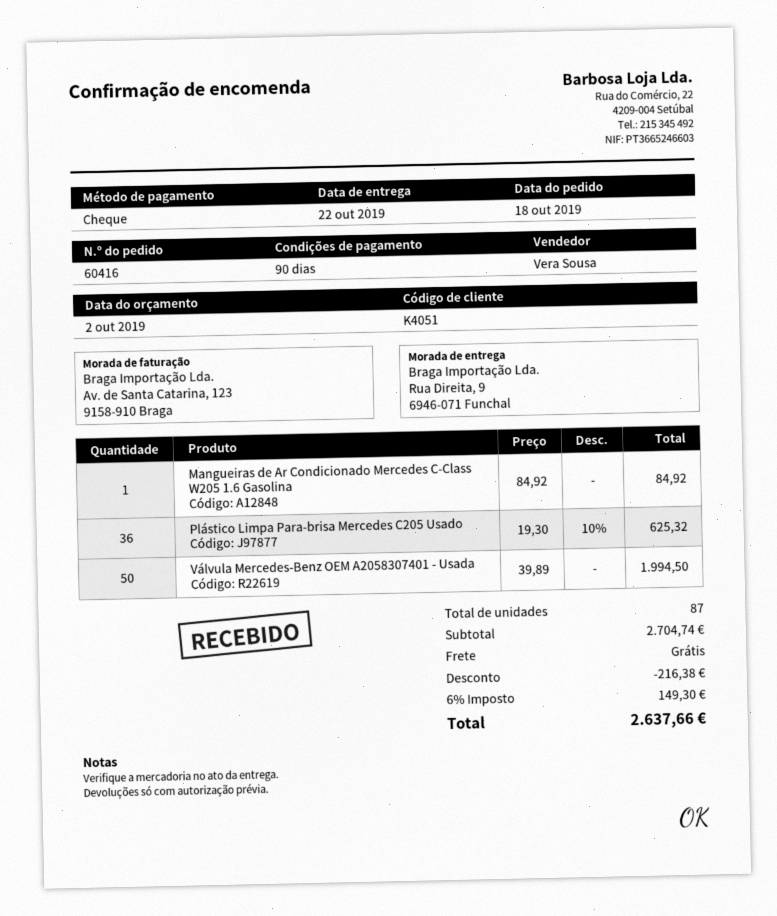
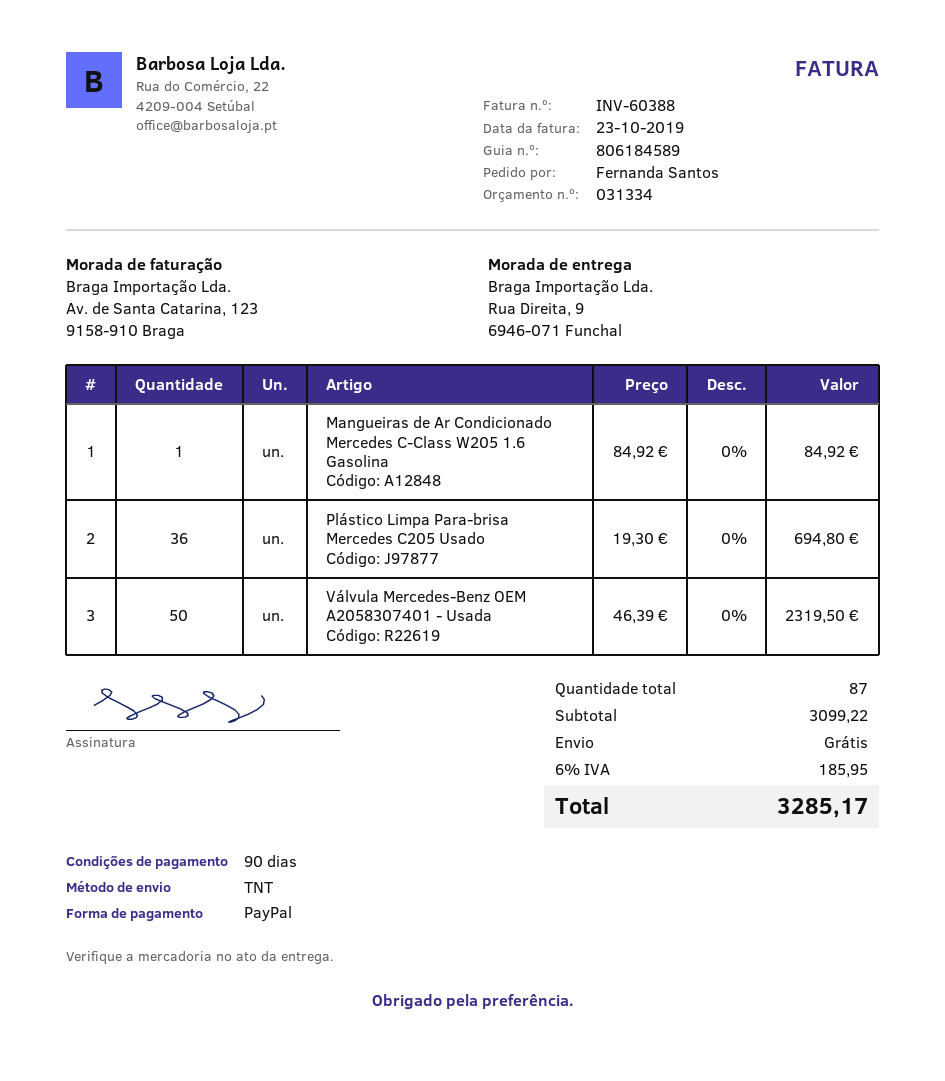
payment method: cheque -> PayPal
Plástico Limpa Para-brisa Mercedes C205 Usado: 36 x 19.30 - 10% = 625.32 -> 36 x 19.30 = 694.80
Válvula Mercedes-Benz OEM A2058307401 - Usada: 50 x 39.89 = 1994.50 -> 50 x 46.39 = 2319.50
subtotal: 2704.74 -> 3099.22
discount: 216.38 -> none
tax: 6% = 149.30 -> 6% = 185.95
total: 2637.66 -> 3285.17

